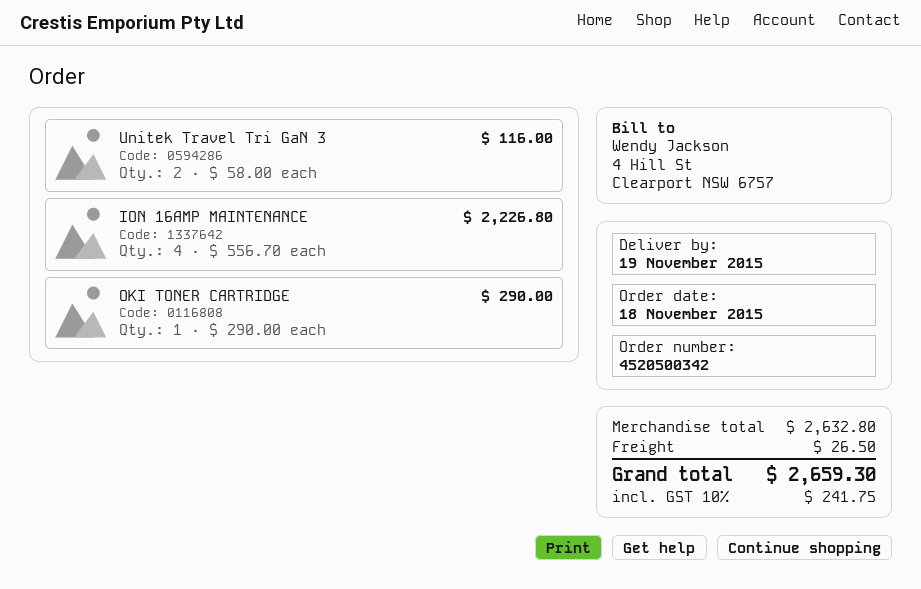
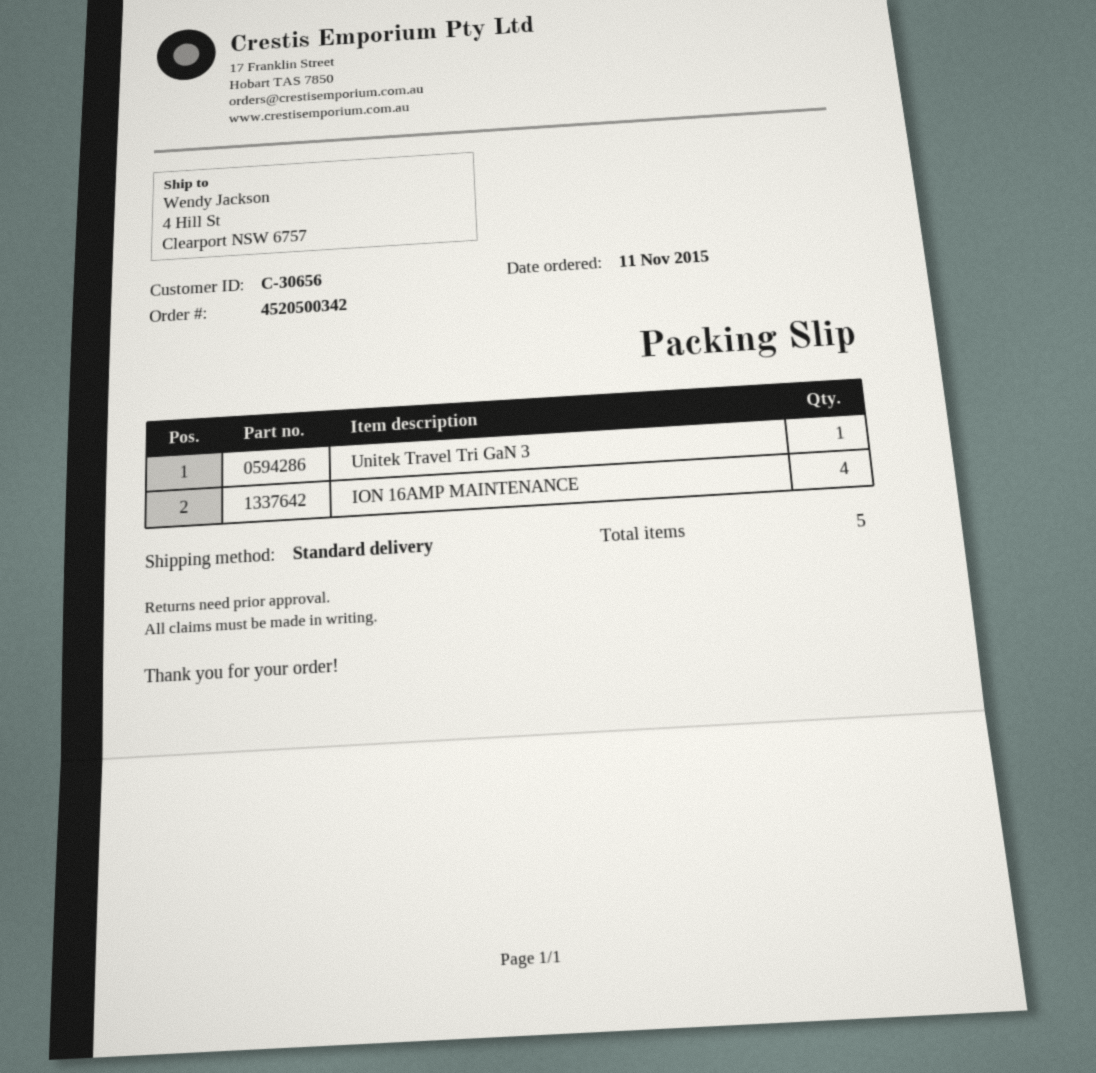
order date: 2015-11-18 -> 2015-11-11
Unitek Travel Tri GaN 3: 2 -> 1
OKI TONER CARTRIDGE: 1 -> none

